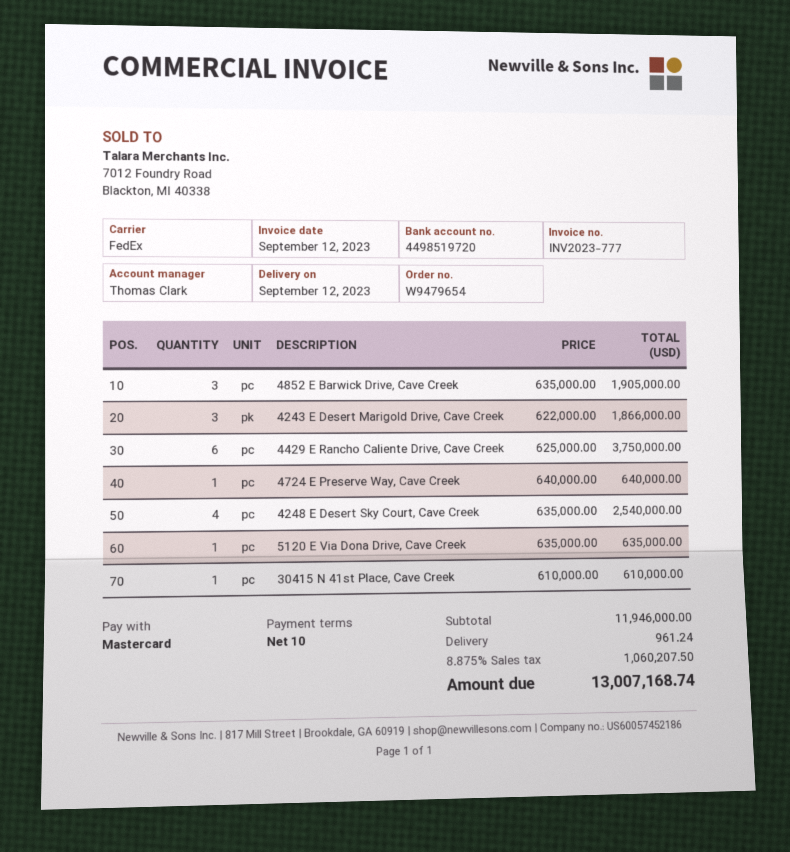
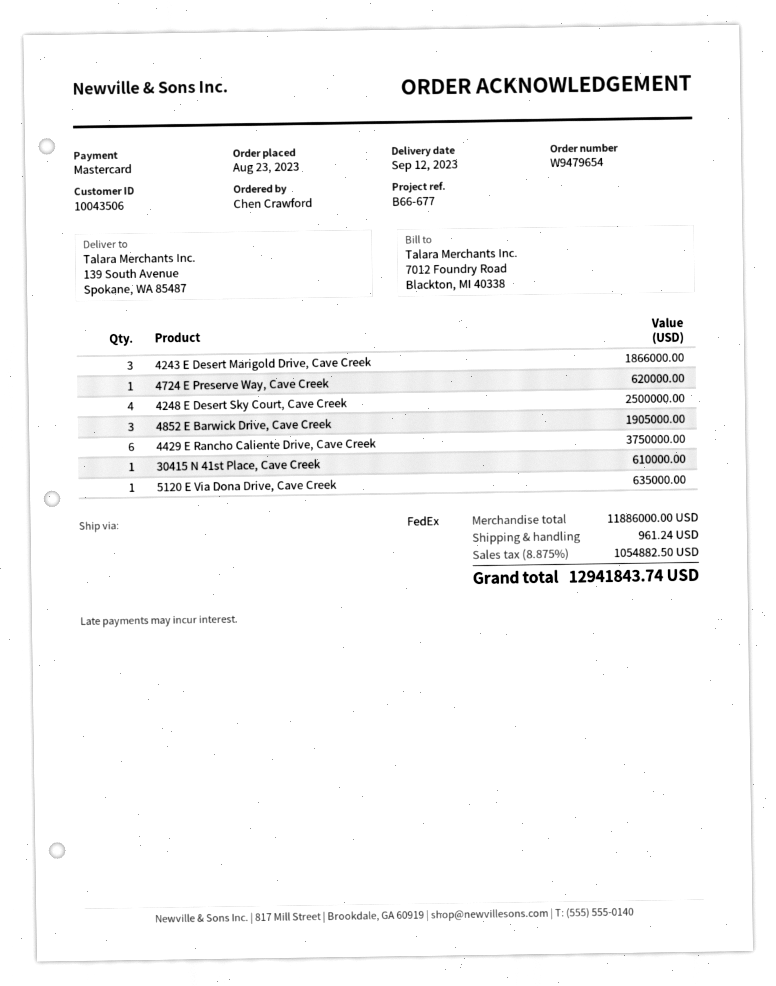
4724 E Preserve Way, Cave Creek: 1 for 640000.00 -> 1 for 620000.00
4248 E Desert Sky Court, Cave Creek: 4 for 2540000.00 -> 4 for 2500000.00
subtotal: 11946000.00 -> 11886000.00
tax: 8.875% = 1060207.50 -> 8.875% = 1054882.50
total: 13007168.74 -> 12941843.74

